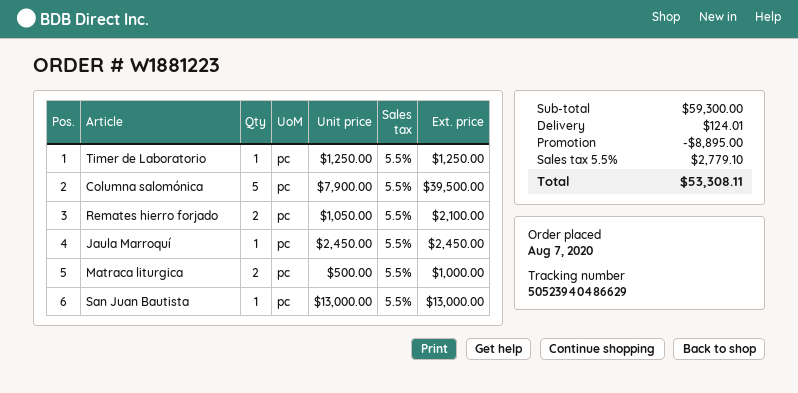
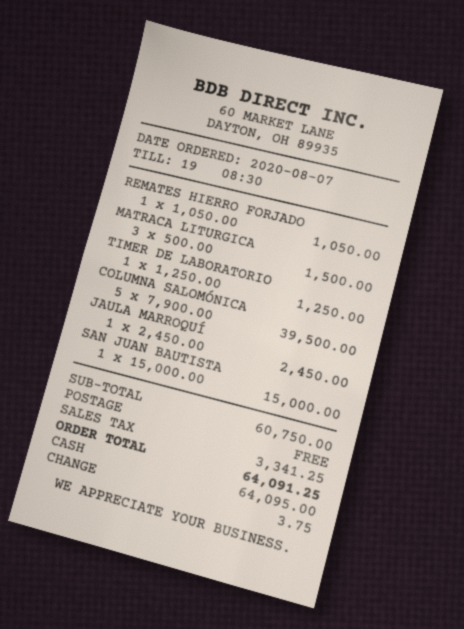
Remates hierro forjado: 2 x 1050.00 = 2100.00 -> 1 x 1050.00 = 1050.00
Matraca liturgica: 2 x 500.00 = 1000.00 -> 3 x 500.00 = 1500.00
San Juan Bautista: 1 x 13000.00 = 13000.00 -> 1 x 15000.00 = 15000.00
subtotal: 59300.00 -> 60750.00
discount: 8895.00 -> none
shipping: 124.01 -> 0.00
tax: 2779.10 -> 3341.25
total: 53308.11 -> 64091.25

